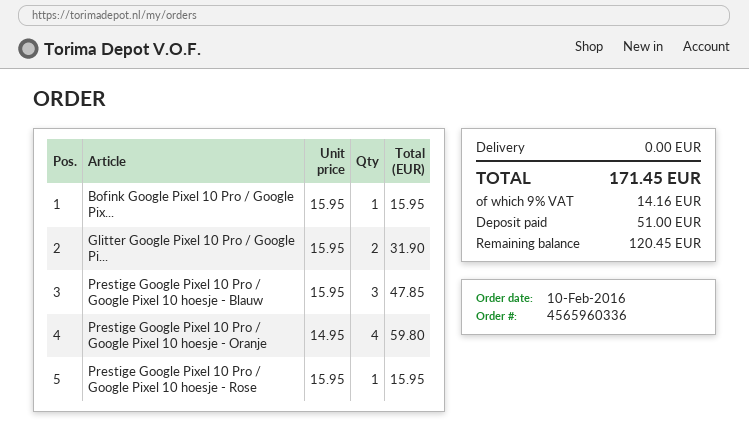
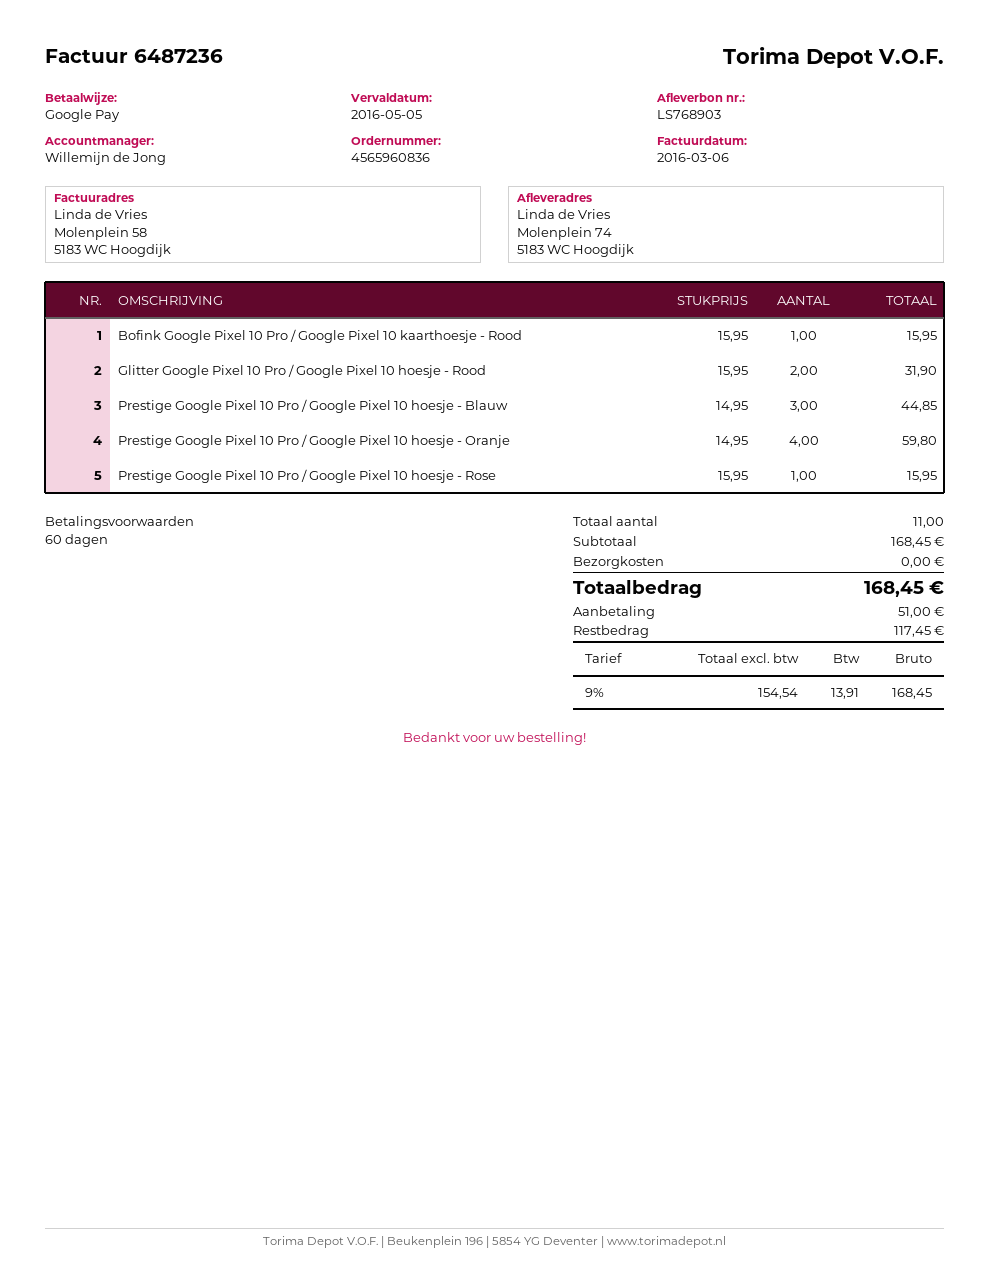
order number: 4565960336 -> 4565960836
Prestige Google Pixel 10 Pro / Google Pixel 10 hoesje - Blauw: 3 x 15.95 = 47.85 -> 3 x 14.95 = 44.85
tax: 9% = 14.16 -> 9% = 13.91
total: 171.45 -> 168.45
balance: 120.45 -> 117.45

